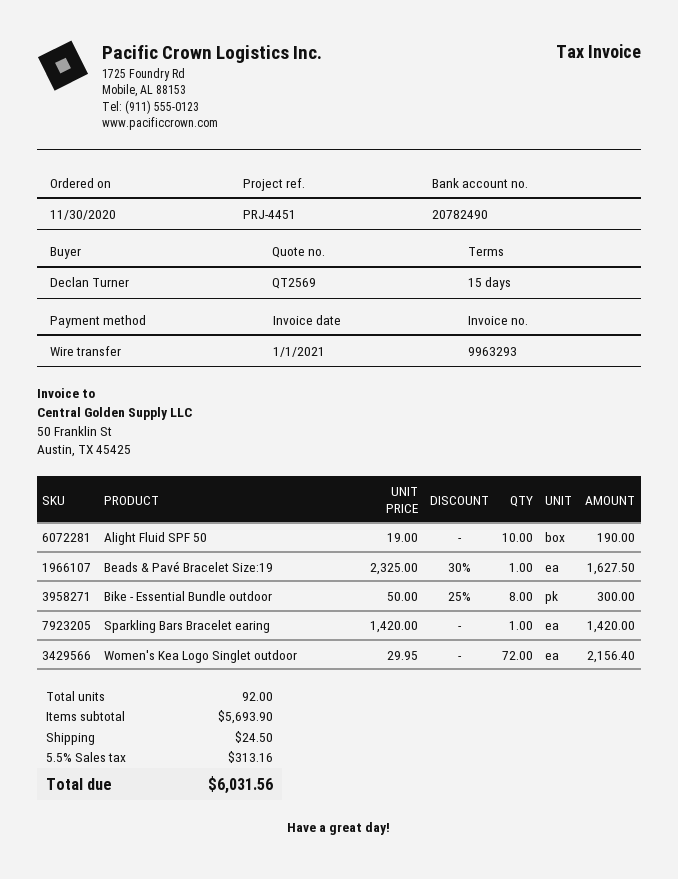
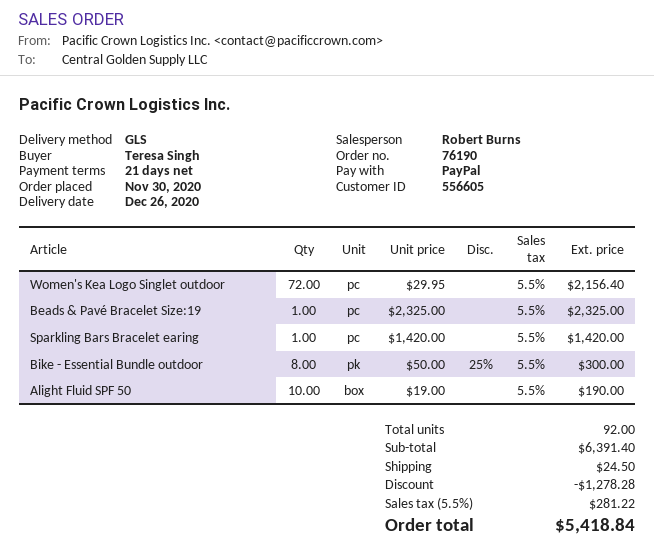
payment terms: 15 days -> 21 days
ordered by: Declan Turner -> Teresa Singh
payment method: bank transfer -> PayPal
Beads & Pavé Bracelet Size:19: 1 x 2325.00 - 30% = 1627.50 -> 1 x 2325.00 = 2325.00
subtotal: 5693.90 -> 6391.40
discount: none -> 1278.28
tax: 5.5% = 313.16 -> 5.5% = 281.22
total: 6031.56 -> 5418.84

